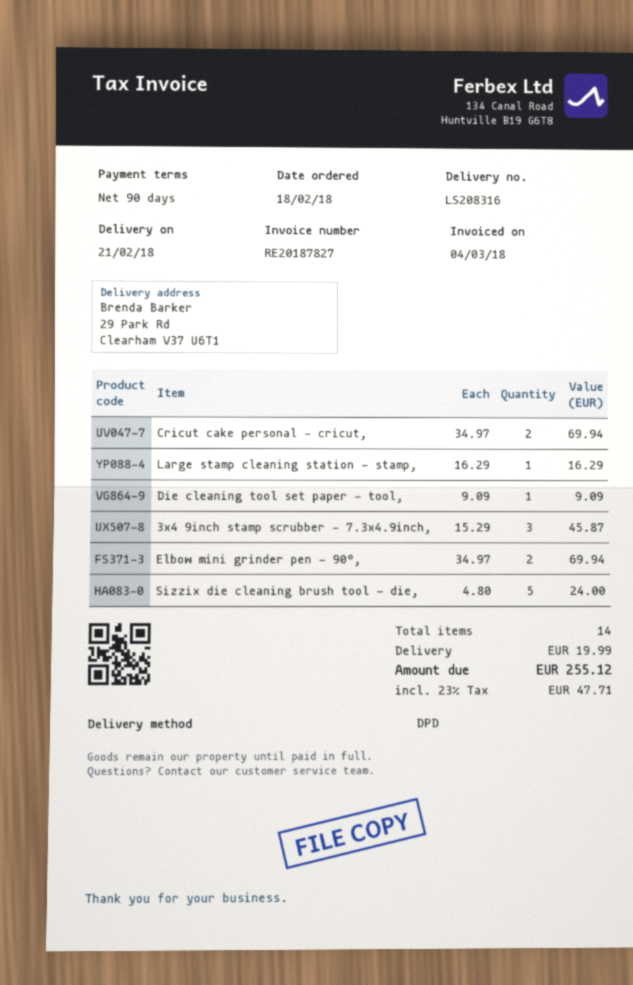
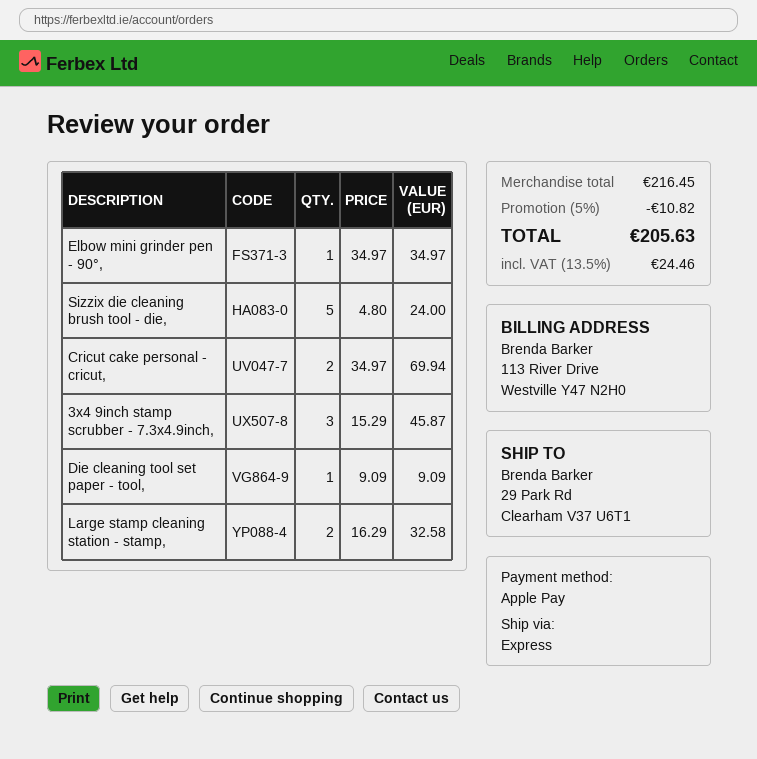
shipping method: DPD -> express
Large stamp cleaning station - stamp,: 1 x 16.29 = 16.29 -> 2 x 16.29 = 32.58
Elbow mini grinder pen - 90°,: 2 x 34.97 = 69.94 -> 1 x 34.97 = 34.97
discount: none -> 5% = 10.82
shipping: 19.99 -> none
tax: 23% = 47.71 -> 13.5% = 24.46
total: 255.12 -> 205.63

